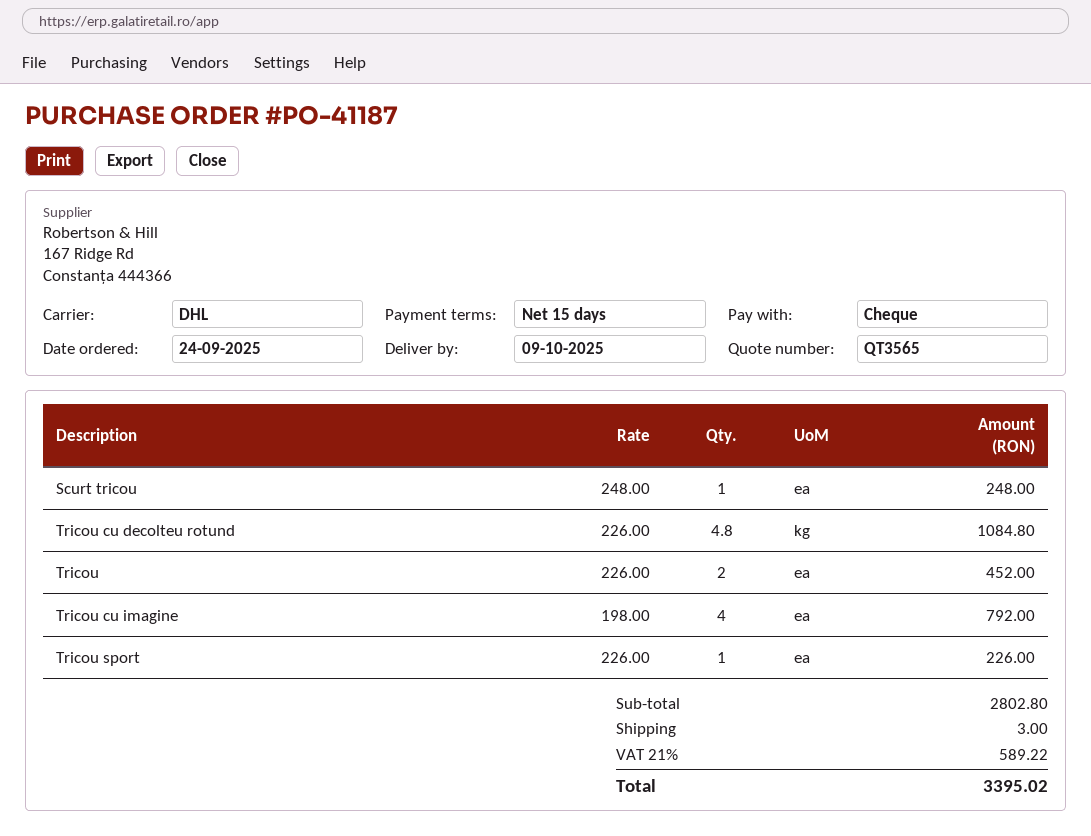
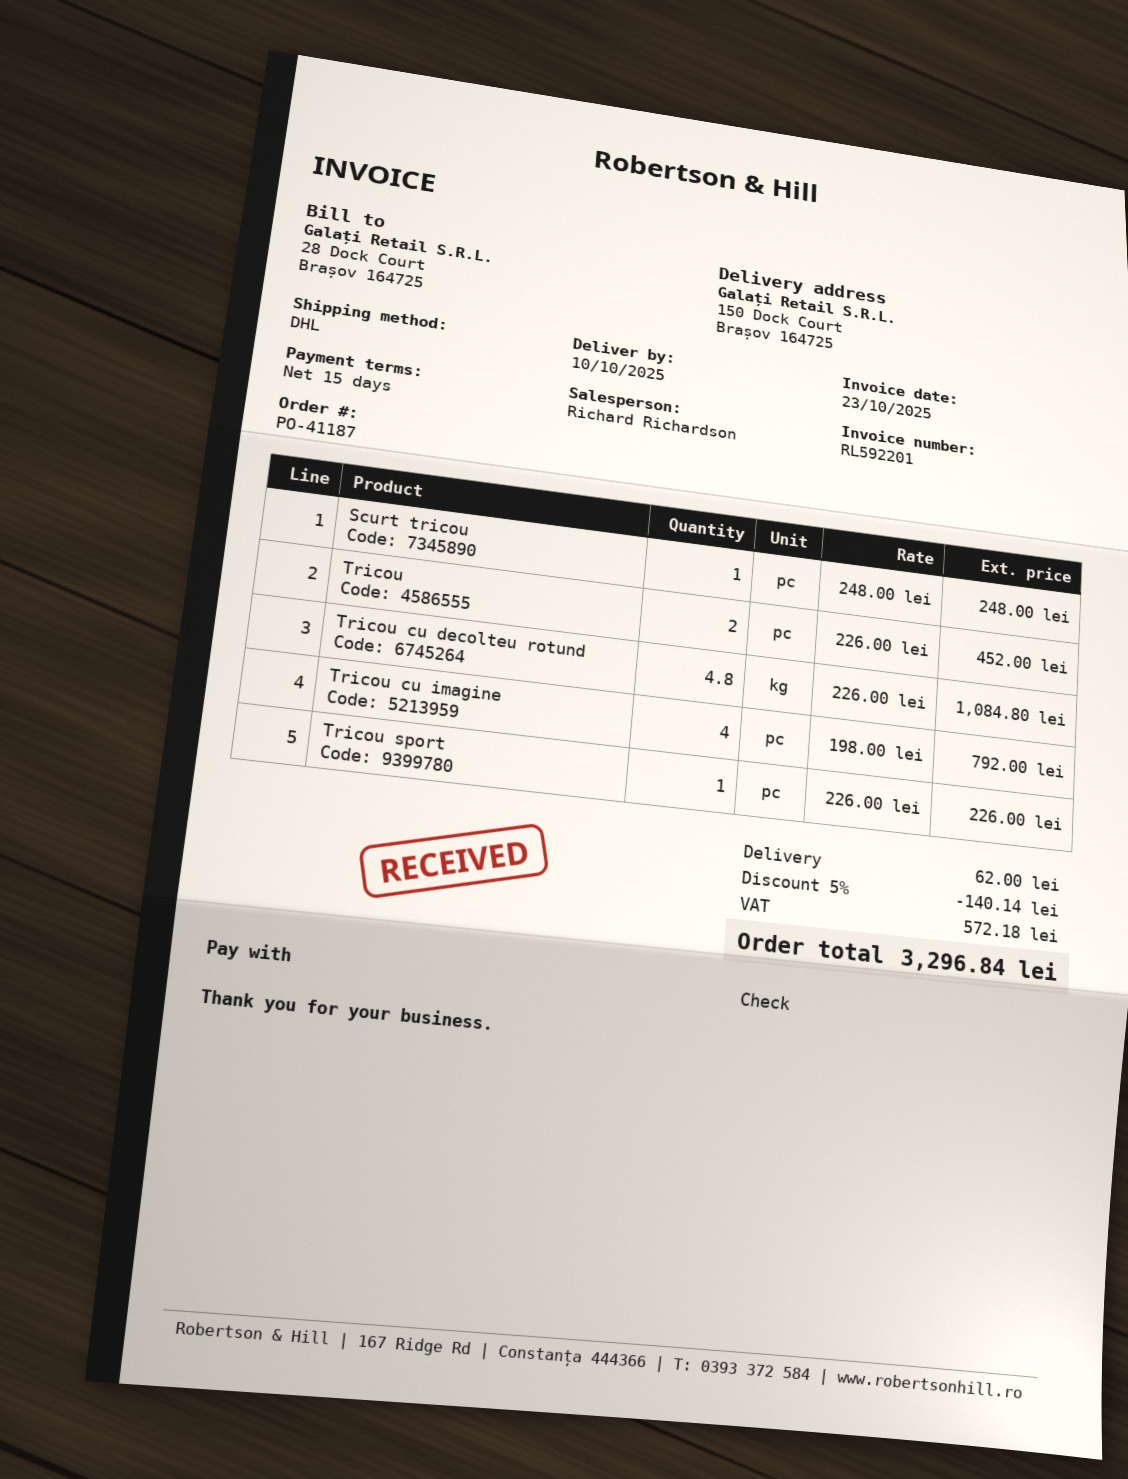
delivery date: 2025-10-09 -> 2025-10-10
discount: none -> 5% = 140.14
shipping: 3.00 -> 62.00
tax: 589.22 -> 572.18
total: 3395.02 -> 3296.84

